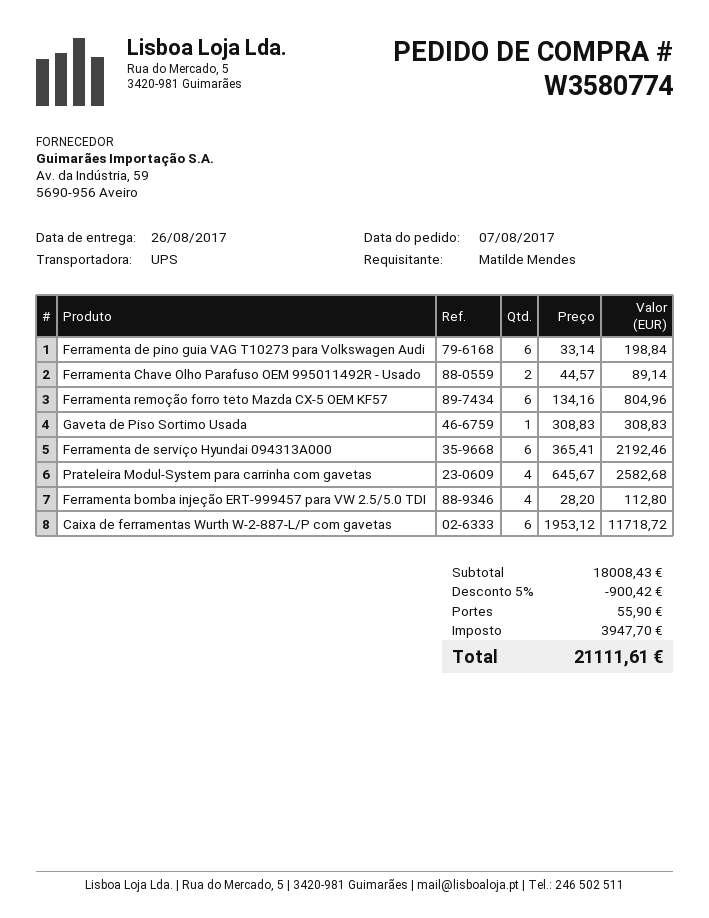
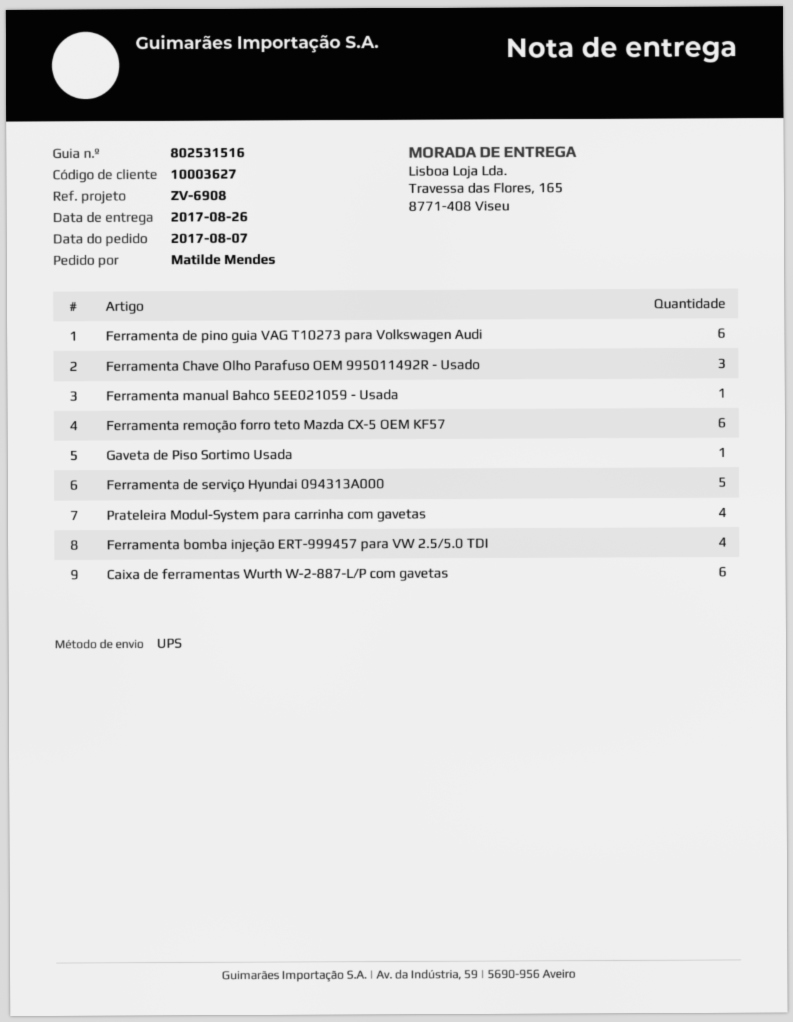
Ferramenta Chave Olho Parafuso OEM 995011492R - Usado: 2 -> 3
Ferramenta de serviço Hyundai 094313A000: 6 -> 5
Ferramenta manual Bahco 5EE021059 - Usada: none -> 1

